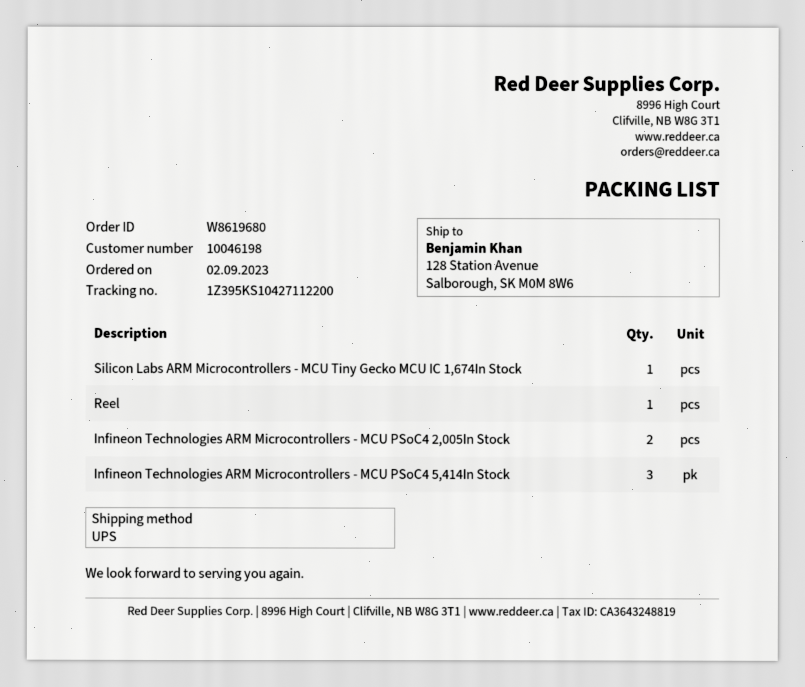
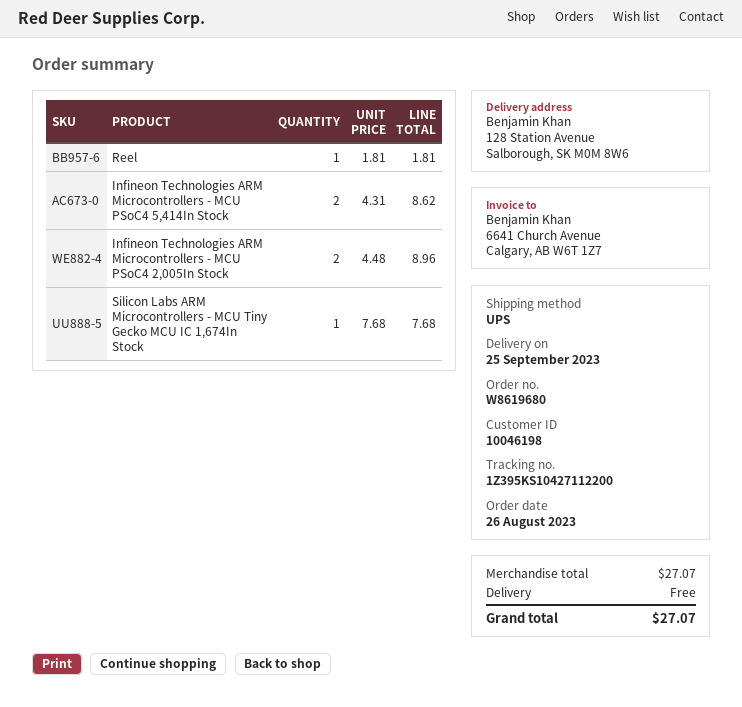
order date: 2023-09-02 -> 2023-08-26
Infineon Technologies ARM Microcontrollers - MCU PSoC4 5,414In Stock: 3 -> 2

